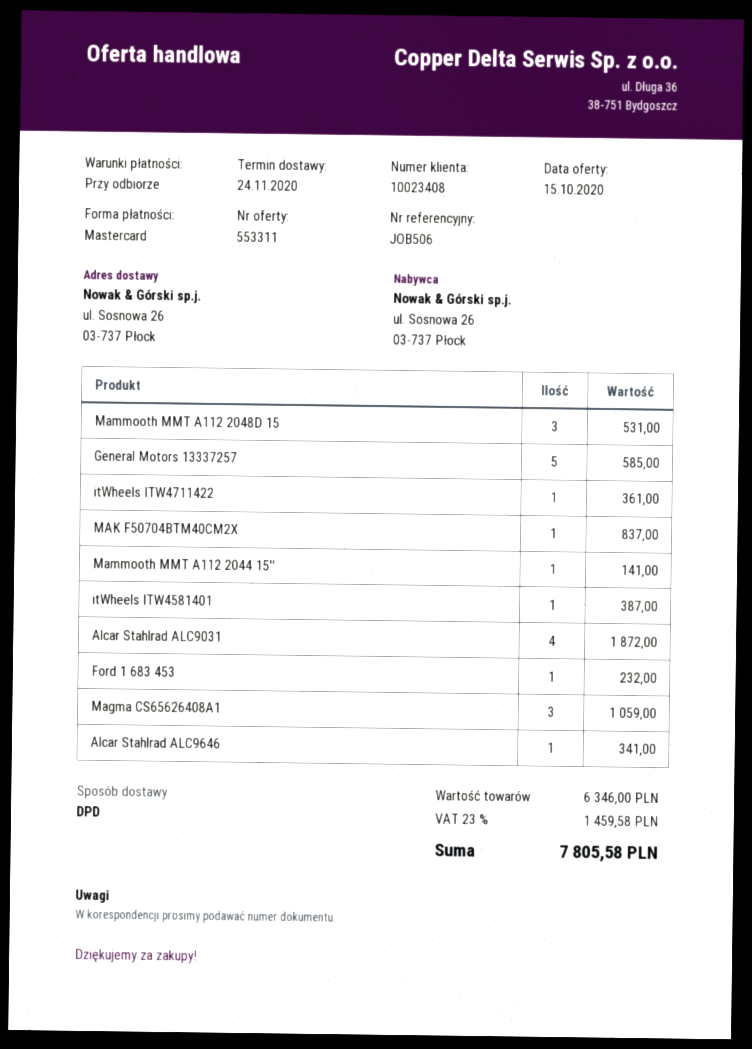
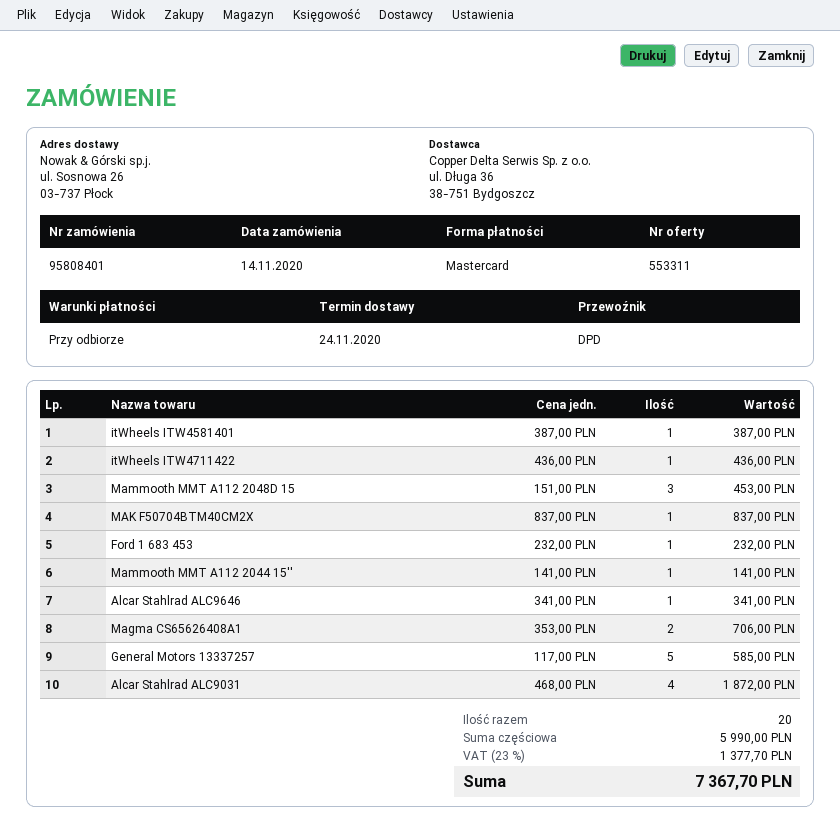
Mammooth MMT A112 2048D 15: 3 for 531.00 -> 3 for 453.00
itWheels ITW4711422: 1 for 361.00 -> 1 for 436.00
Magma CS65626408A1: 3 for 1059.00 -> 2 for 706.00
subtotal: 6346.00 -> 5990.00
tax: 23% = 1459.58 -> 23% = 1377.70
total: 7805.58 -> 7367.70

